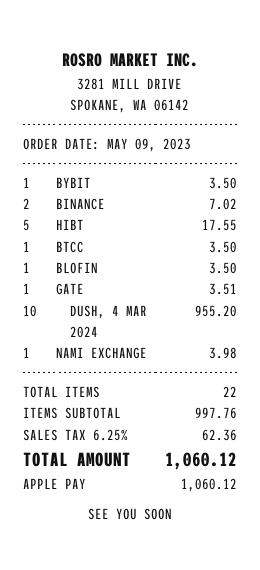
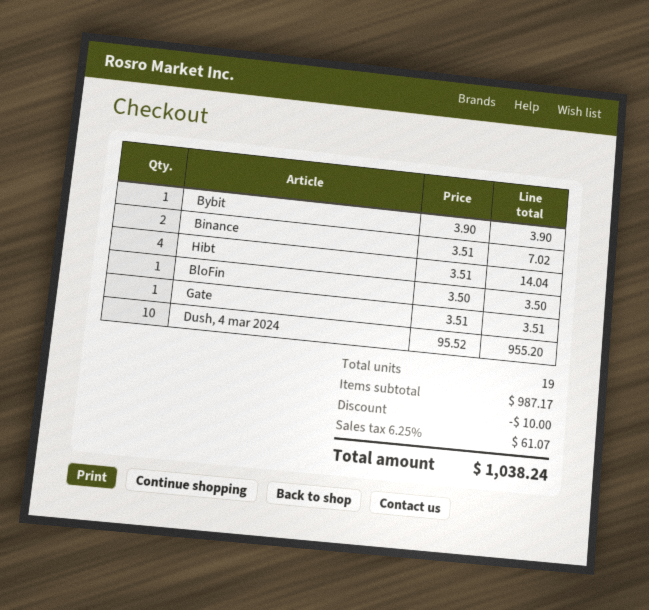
BYBIT: 1 for 3.50 -> 1 for 3.90
HIBT: 5 for 17.55 -> 4 for 14.04
BTCC: 1 for 3.50 -> none
NAMI EXCHANGE: 1 for 3.98 -> none
total quantity: 22 -> 19
subtotal: 997.76 -> 987.17
discount: none -> 10.00
tax: 6.25% = 62.36 -> 6.25% = 61.07
total: 1060.12 -> 1038.24

